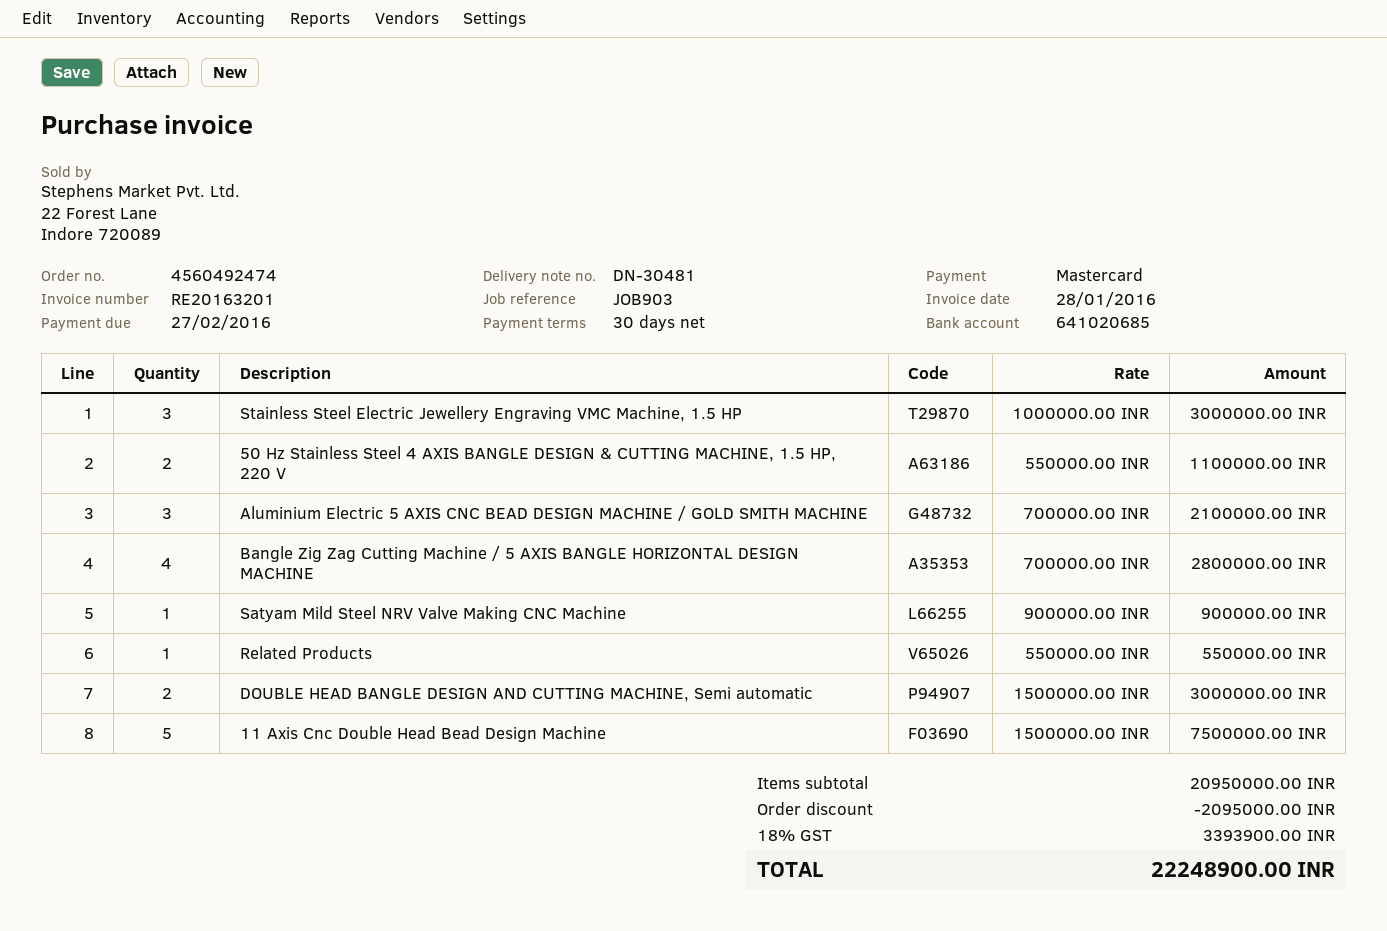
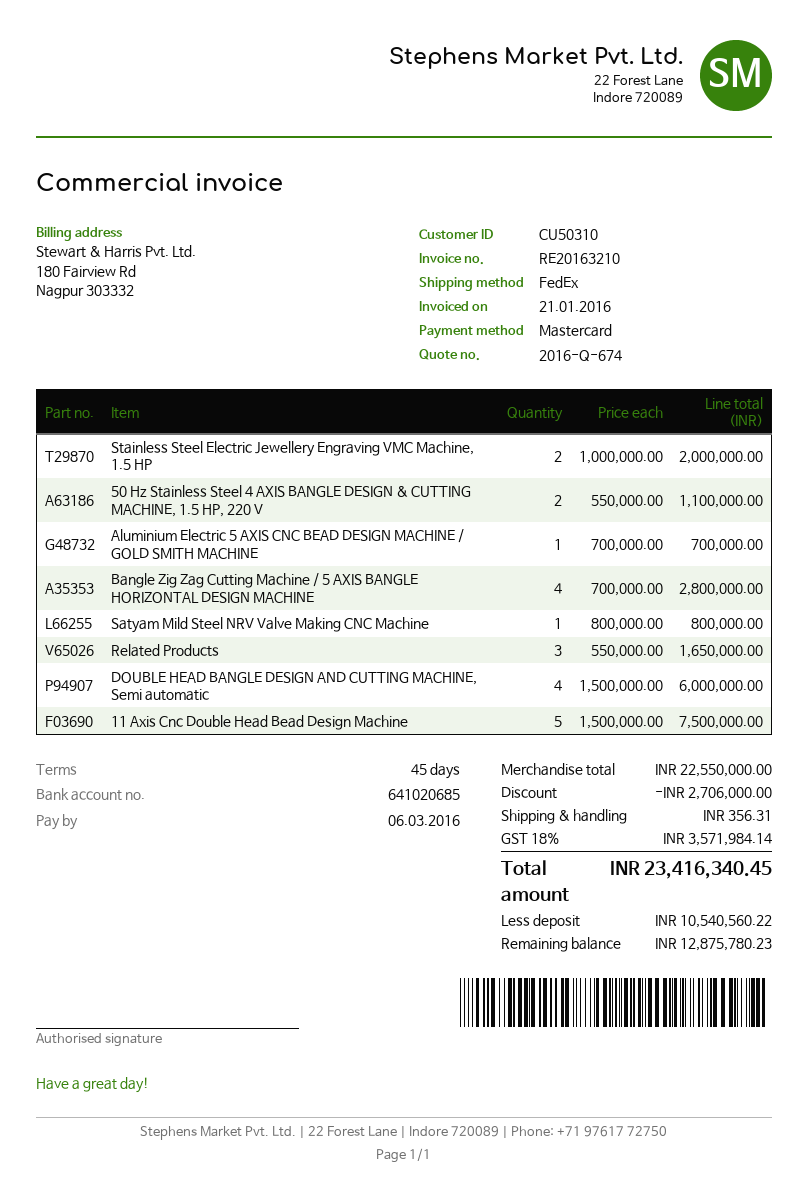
invoice number: RE20163201 -> RE20163210
invoice date: 2016-01-28 -> 2016-01-21
payment terms: 30 days -> 45 days
due date: 2016-02-27 -> 2016-03-06
Stainless Steel Electric Jewellery Engraving VMC Machine, 1.5 HP: 3 x 1000000.00 = 3000000.00 -> 2 x 1000000.00 = 2000000.00
Aluminium Electric 5 AXIS CNC BEAD DESIGN MACHINE / GOLD SMITH MACHINE: 3 x 700000.00 = 2100000.00 -> 1 x 700000.00 = 700000.00
Satyam Mild Steel NRV Valve Making CNC Machine: 1 x 900000.00 = 900000.00 -> 1 x 800000.00 = 800000.00
Related Products: 1 x 550000.00 = 550000.00 -> 3 x 550000.00 = 1650000.00
DOUBLE HEAD BANGLE DESIGN AND CUTTING MACHINE, Semi automatic: 2 x 1500000.00 = 3000000.00 -> 4 x 1500000.00 = 6000000.00
subtotal: 20950000.00 -> 22550000.00
discount: 2095000.00 -> 2706000.00
shipping: none -> 356.31
tax: 18% = 3393900.00 -> 18% = 3571984.14
total: 22248900.00 -> 23416340.45

